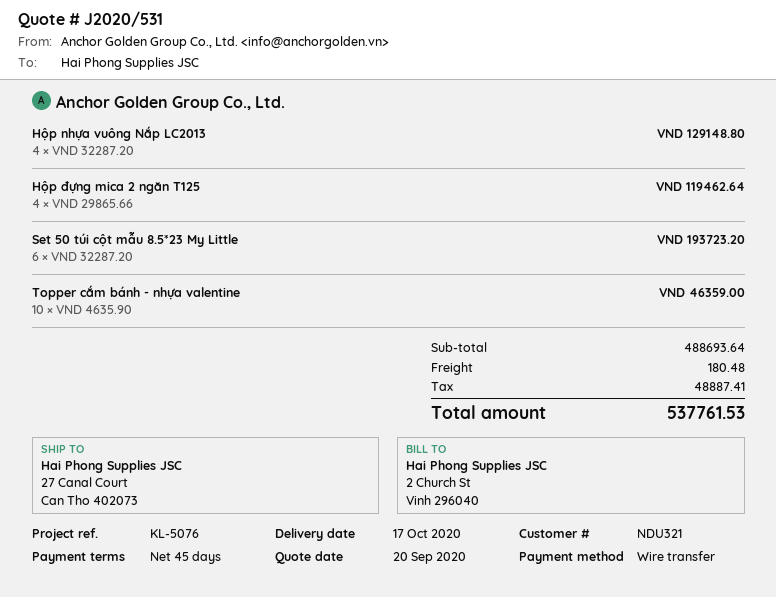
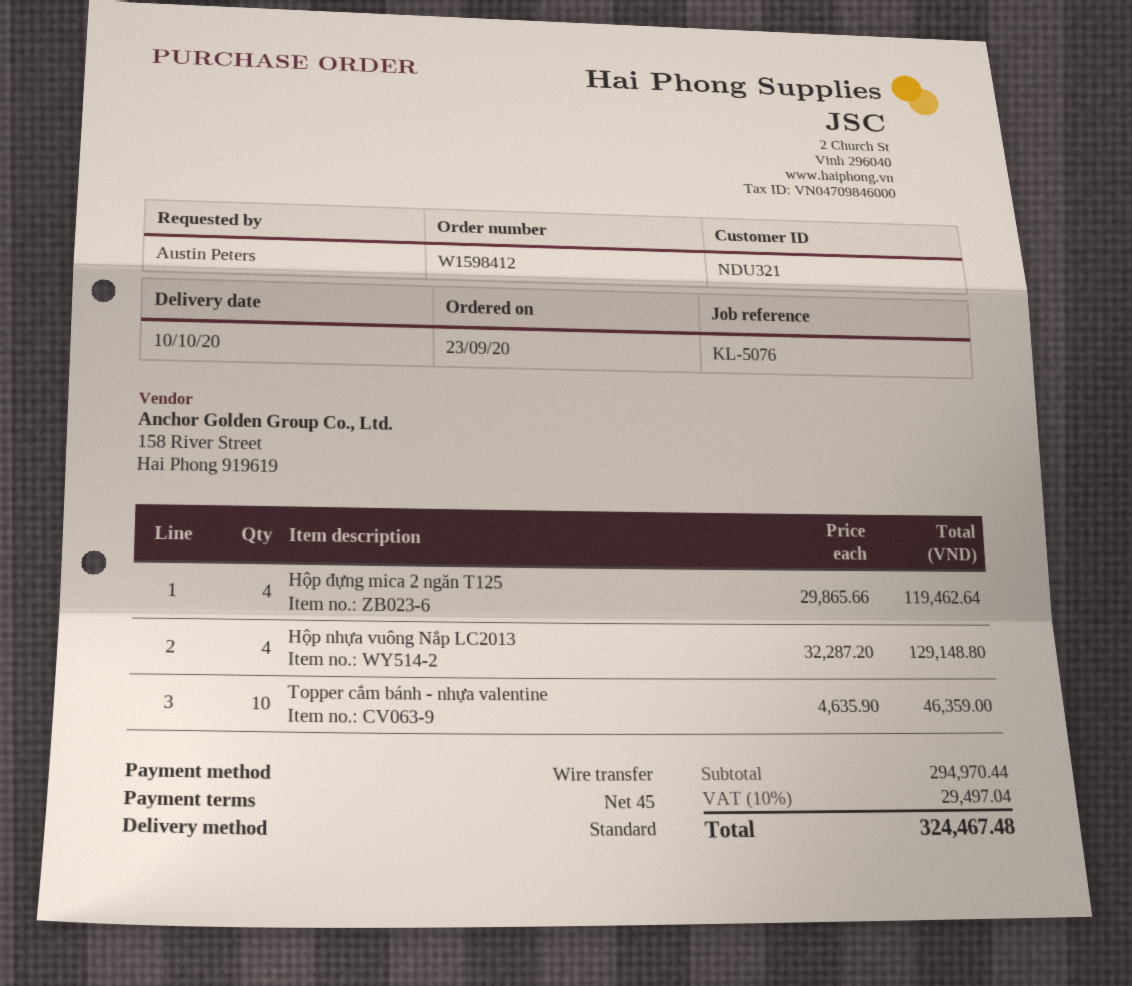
delivery date: 2020-10-17 -> 2020-10-10
Set 50 túi cột mẫu 8.5*23 My Little: 6 x 32287.20 = 193723.20 -> none
subtotal: 488693.64 -> 294970.44
shipping: 180.48 -> none
tax: 48887.41 -> 29497.04
total: 537761.53 -> 324467.48

